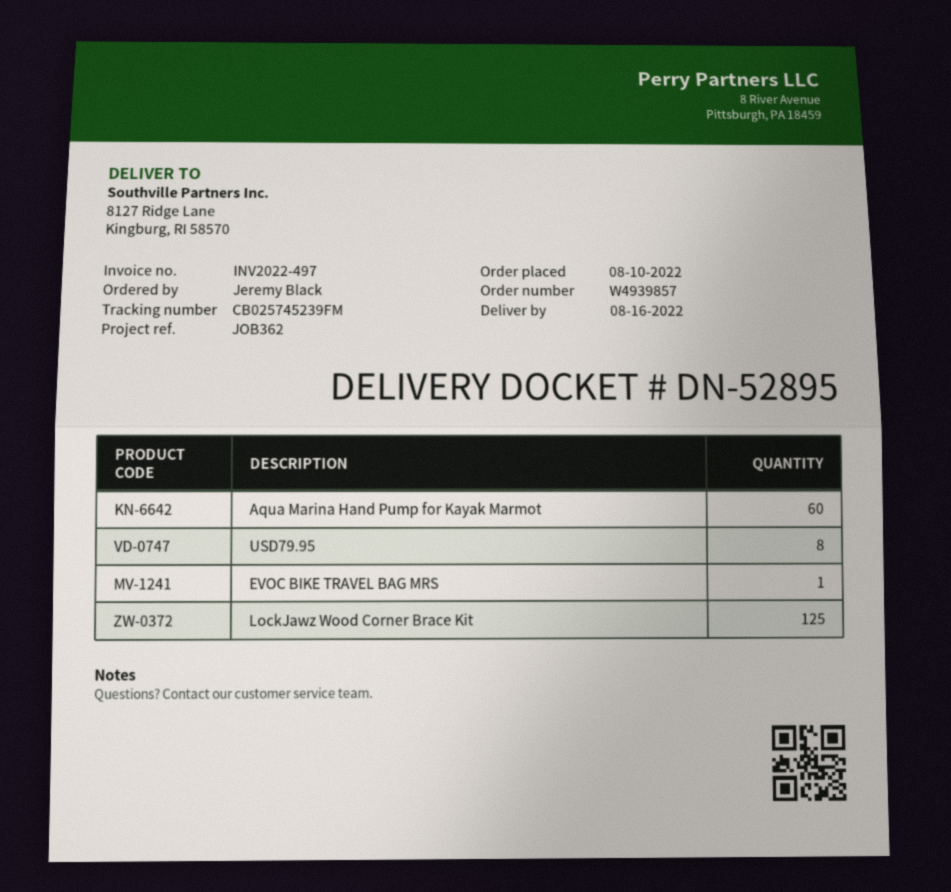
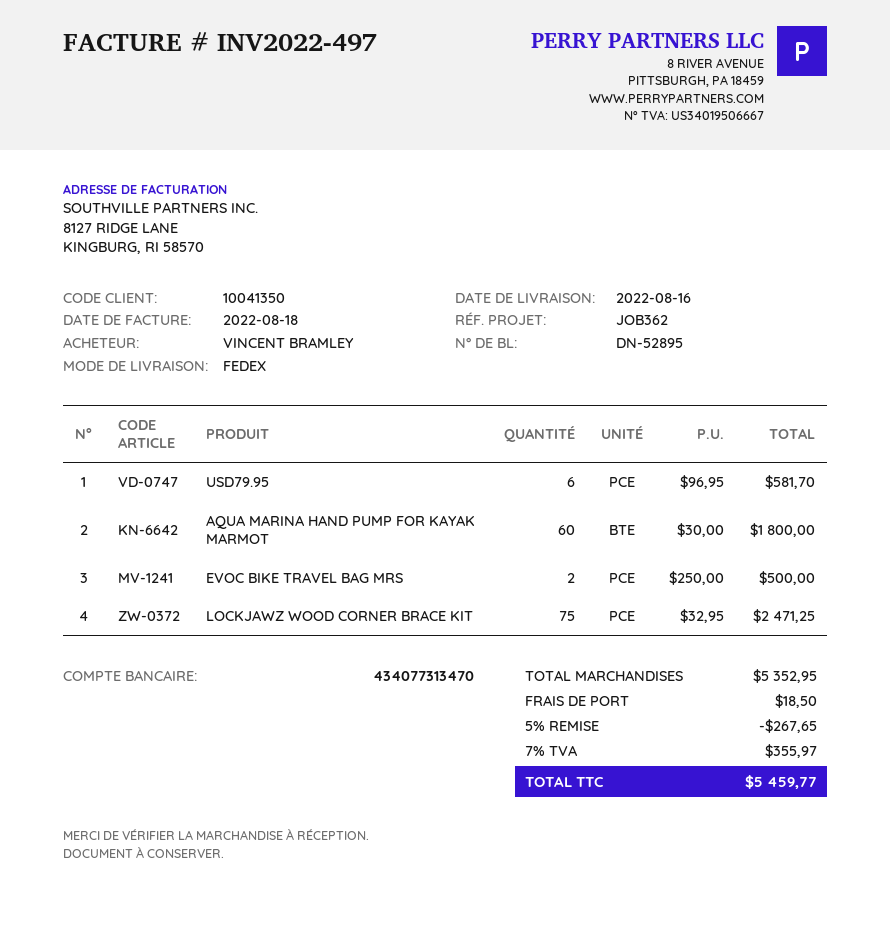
ordered by: Jeremy Black -> VINCENT BRAMLEY
USD79.95: 8 -> 6
EVOC BIKE TRAVEL BAG MRS: 1 -> 2
LockJawz Wood Corner Brace Kit: 125 -> 75

